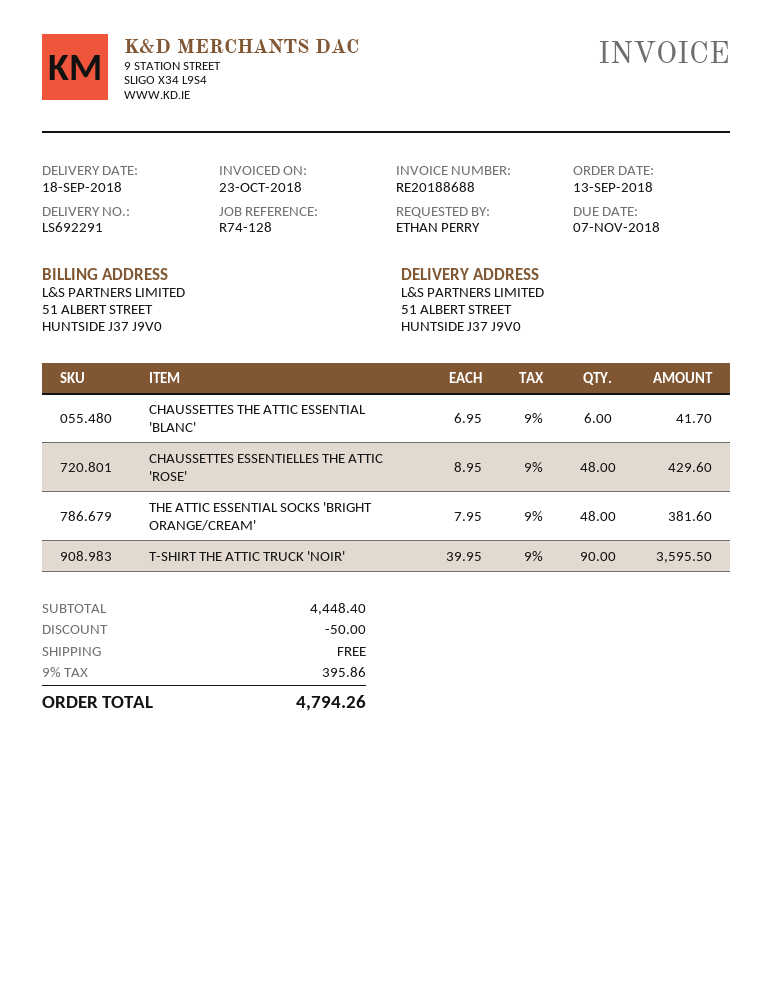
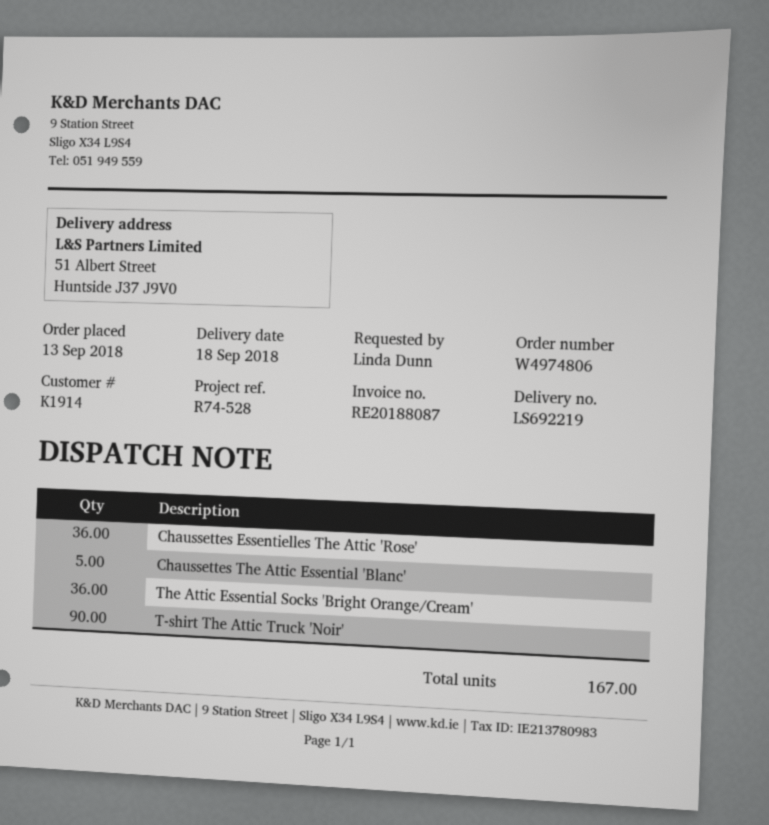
delivery note number: LS692291 -> LS692219
invoice number: RE20188688 -> RE20188087
reference: R74-128 -> R74-528
ordered by: ETHAN PERRY -> Linda Dunn
CHAUSSETTES THE ATTIC ESSENTIAL 'BLANC': 6 -> 5
CHAUSSETTES ESSENTIELLES THE ATTIC 'ROSE': 48 -> 36
THE ATTIC ESSENTIAL SOCKS 'BRIGHT ORANGE/CREAM': 48 -> 36

